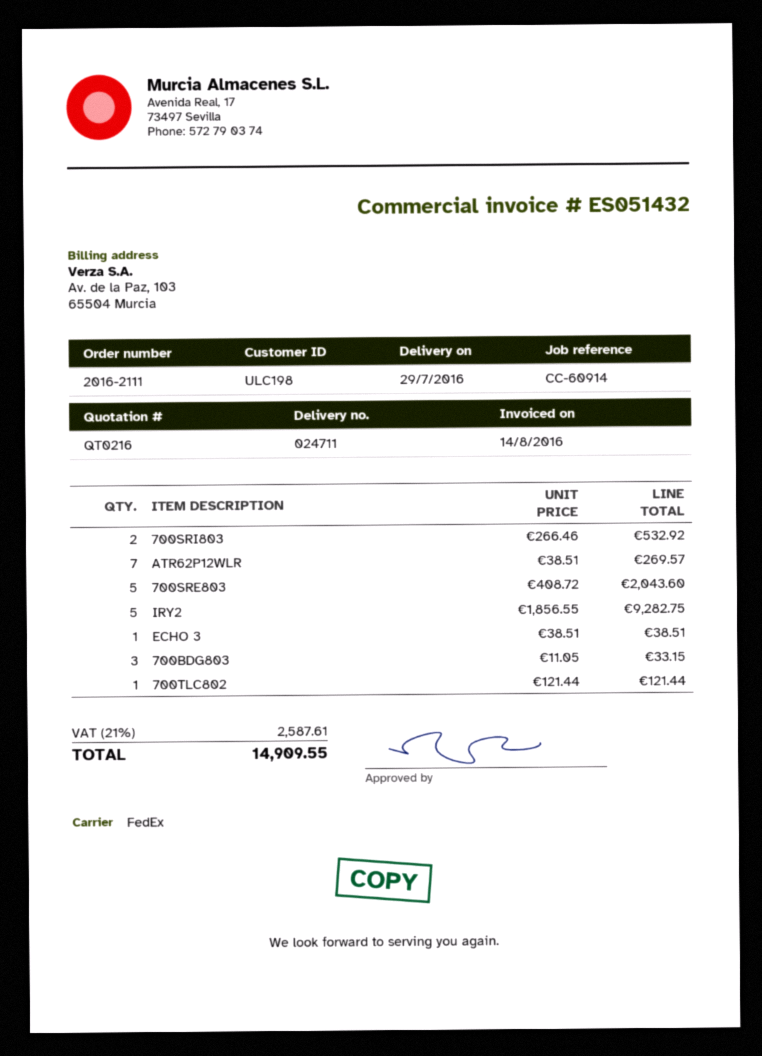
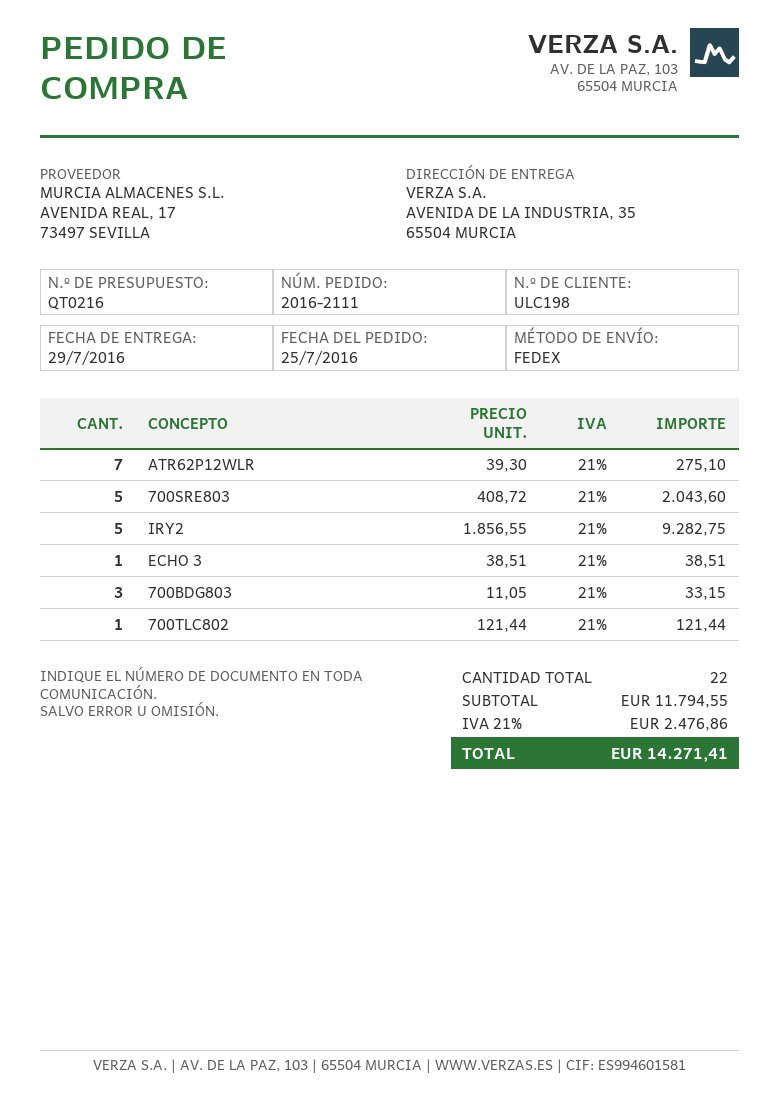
700SRI803: 2 x 266.46 = 532.92 -> none
ATR62P12WLR: 7 x 38.51 = 269.57 -> 7 x 39.30 = 275.10
tax: 21% = 2587.61 -> 21% = 2476.86
total: 14909.55 -> 14271.41

